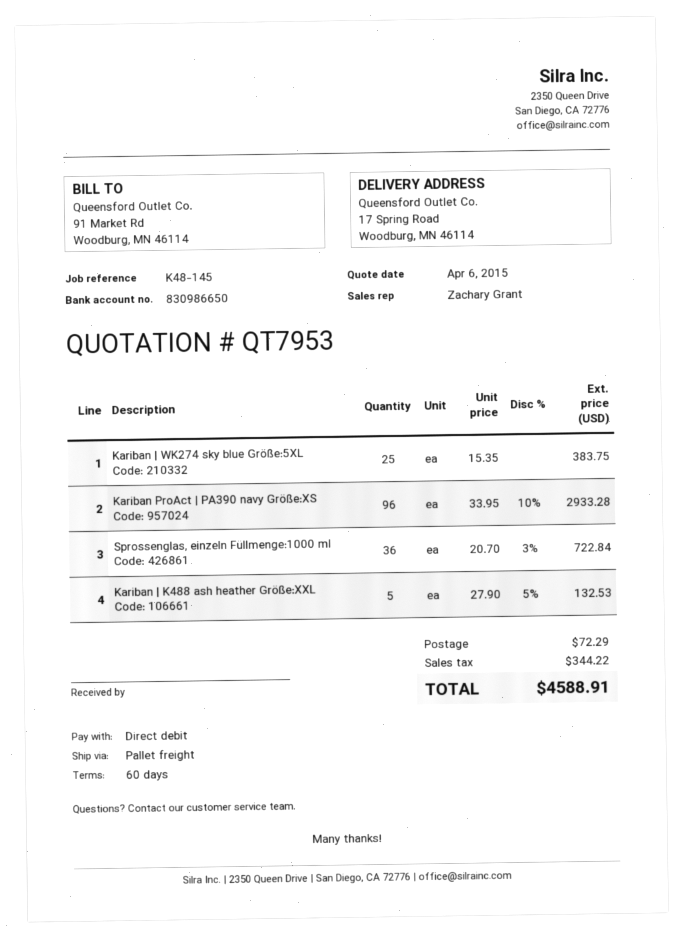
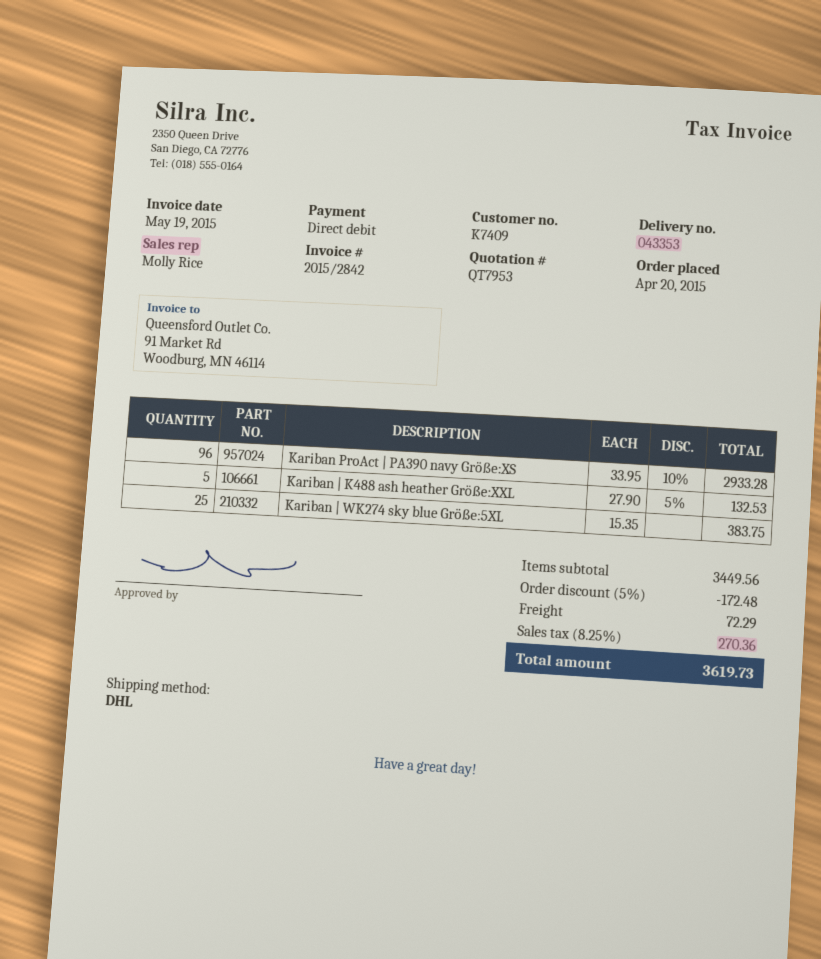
sales rep: Zachary Grant -> Molly Rice
shipping method: pallet freight -> DHL
Sprossenglas, einzeln Füllmenge:1000 ml: 36 x 20.70 - 3% = 722.84 -> none
discount: none -> 5% = 172.48
tax: 344.22 -> 270.36
total: 4588.91 -> 3619.73

